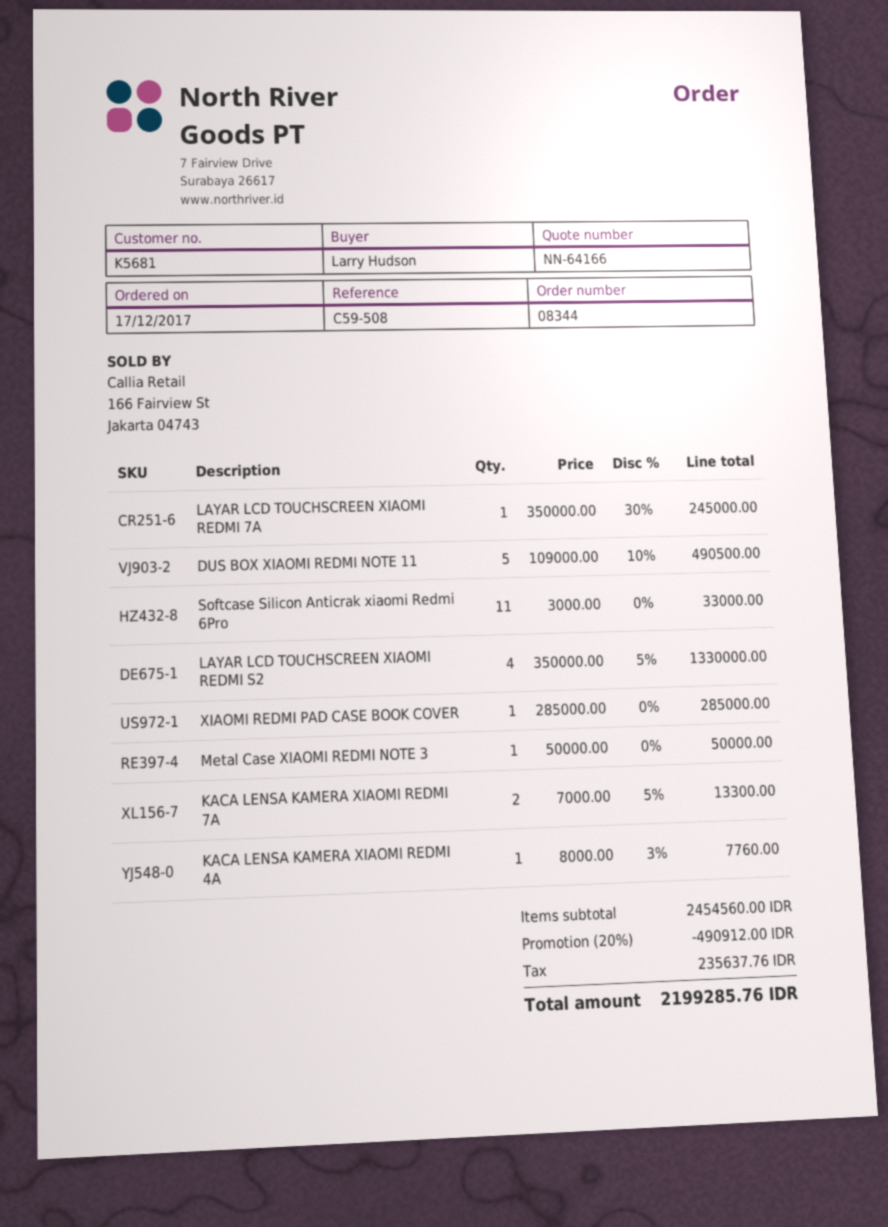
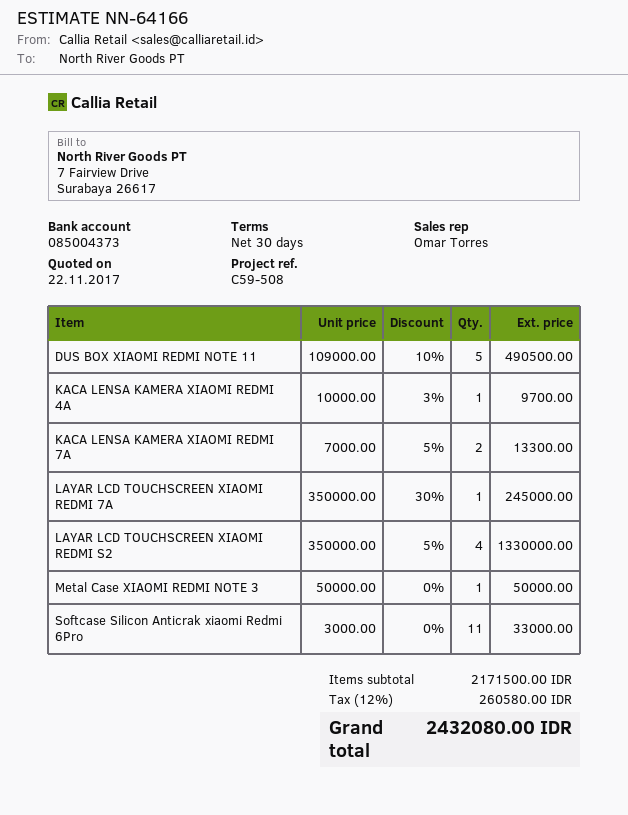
XIAOMI REDMI PAD CASE BOOK COVER: 1 x 285000.00 = 285000.00 -> none
KACA LENSA KAMERA XIAOMI REDMI 4A: 1 x 8000.00 - 3% = 7760.00 -> 1 x 10000.00 - 3% = 9700.00
subtotal: 2454560.00 -> 2171500.00
discount: 20% = 490912.00 -> none
tax: 235637.76 -> 260580.00
total: 2199285.76 -> 2432080.00

